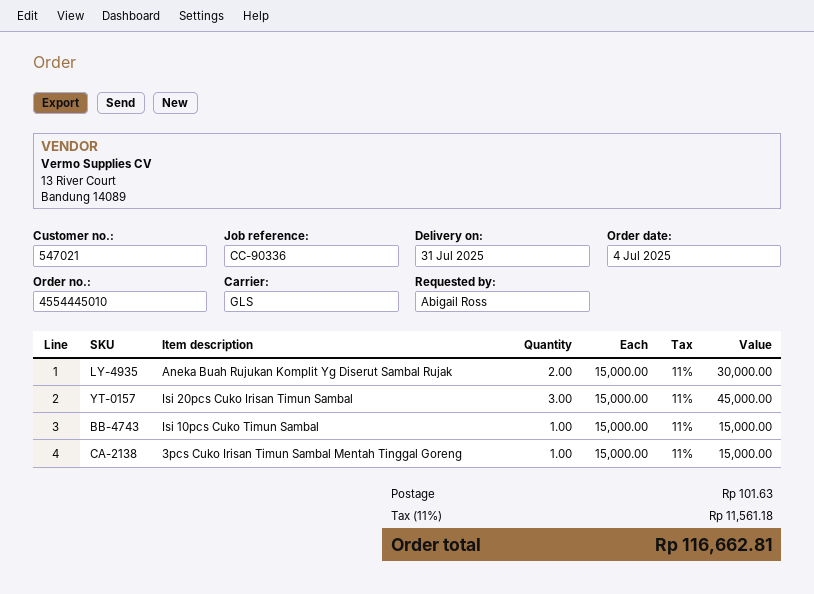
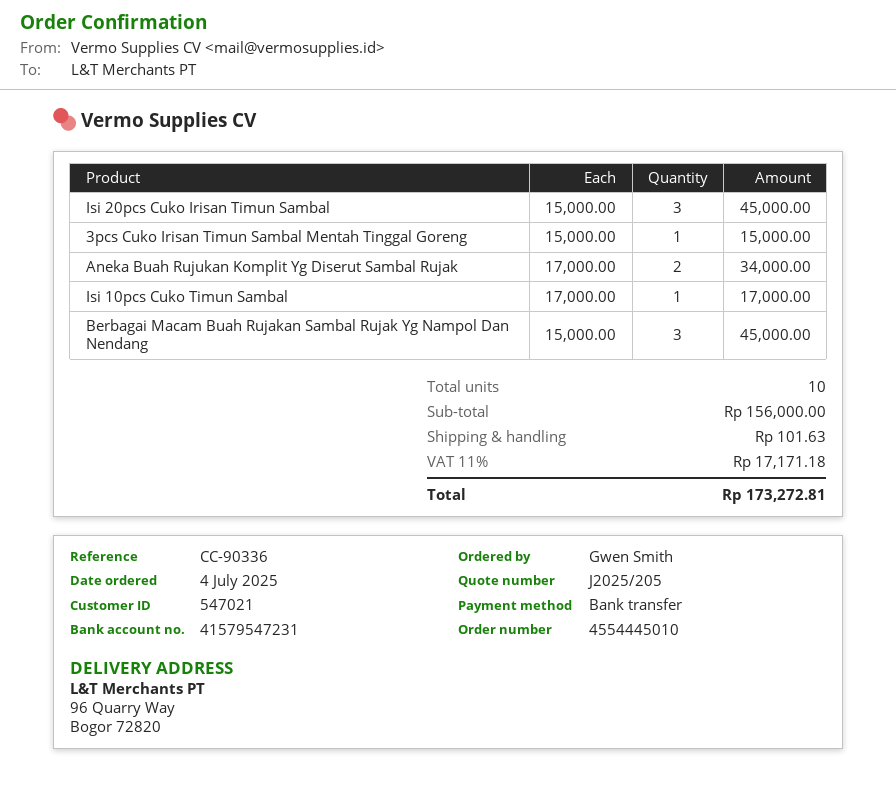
ordered by: Abigail Ross -> Gwen Smith
Aneka Buah Rujukan Komplit Yg Diserut Sambal Rujak: 2 x 15000.00 = 30000.00 -> 2 x 17000.00 = 34000.00
Isi 10pcs Cuko Timun Sambal: 1 x 15000.00 = 15000.00 -> 1 x 17000.00 = 17000.00
Berbagai Macam Buah Rujakan Sambal Rujak Yg Nampol Dan Nendang: none -> 3 x 15000.00 = 45000.00
tax: 11% = 11561.18 -> 11% = 17171.18
total: 116662.81 -> 173272.81

